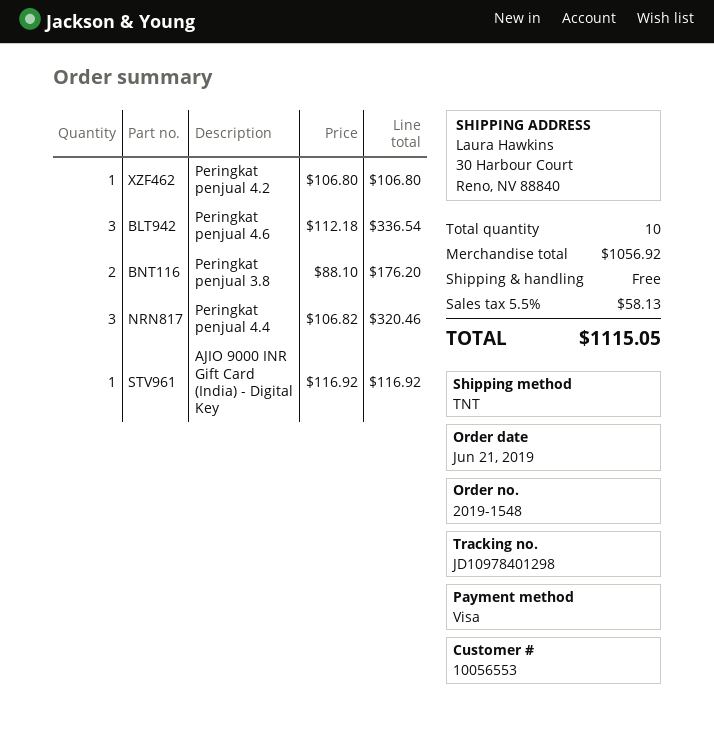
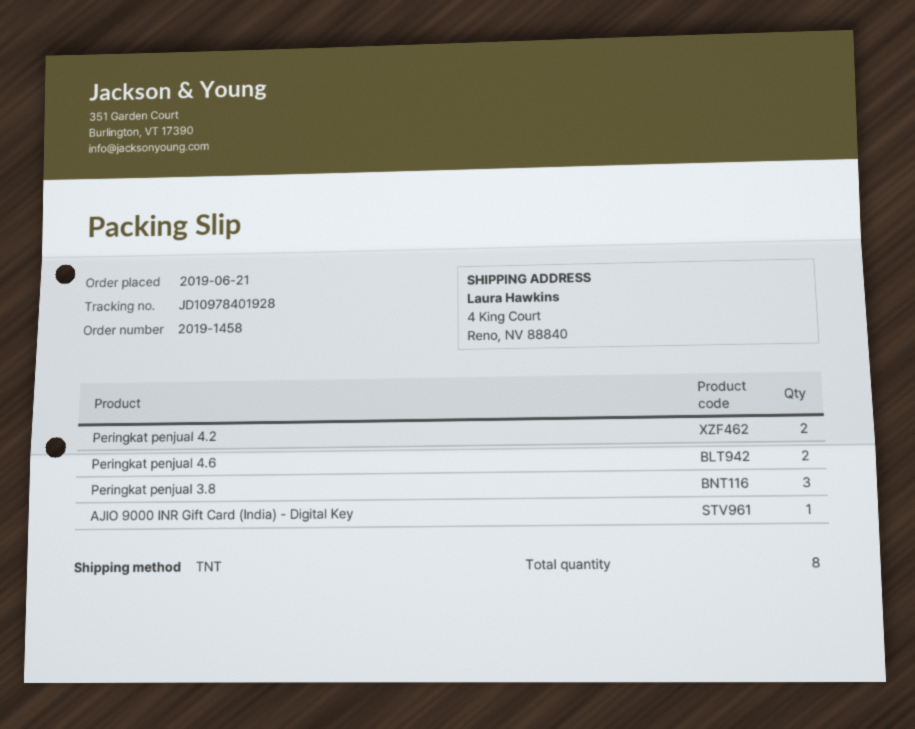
order number: 2019-1548 -> 2019-1458
tracking number: JD10978401298 -> JD10978401928
ship to: 30 Harbour Court, Reno, NV 88840 -> 4 King Court, Reno, NV 88840
Peringkat penjual 4.2: 1 -> 2
Peringkat penjual 4.6: 3 -> 2
Peringkat penjual 3.8: 2 -> 3
Peringkat penjual 4.4: 3 -> none
total quantity: 10 -> 8

